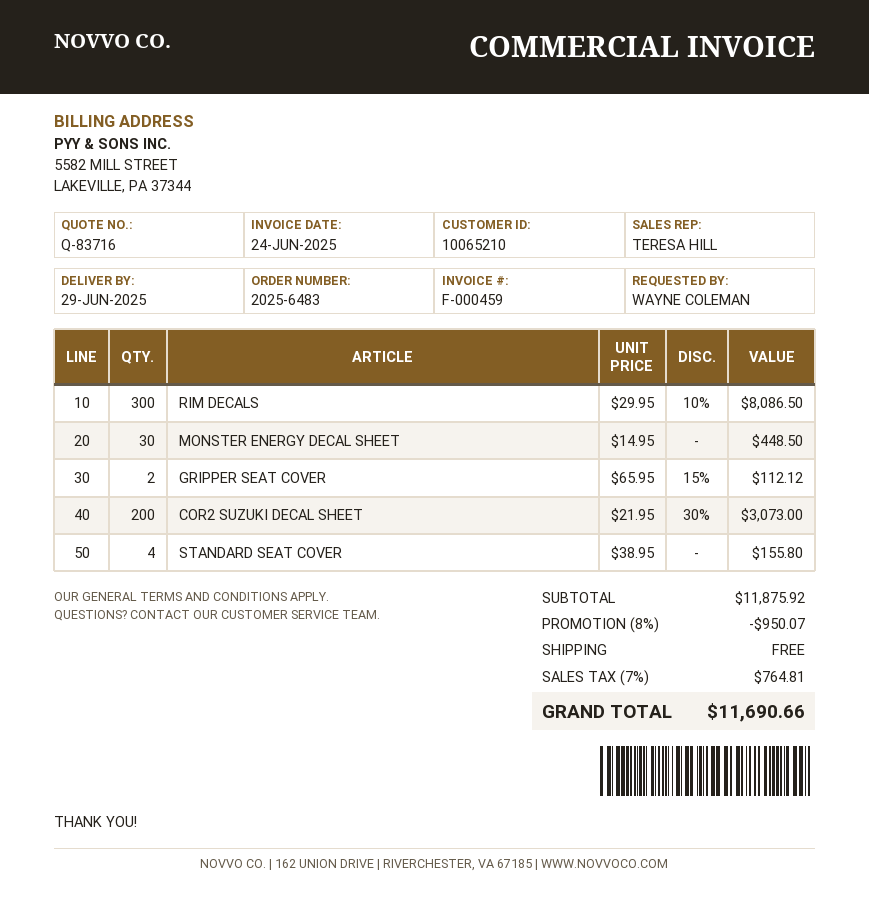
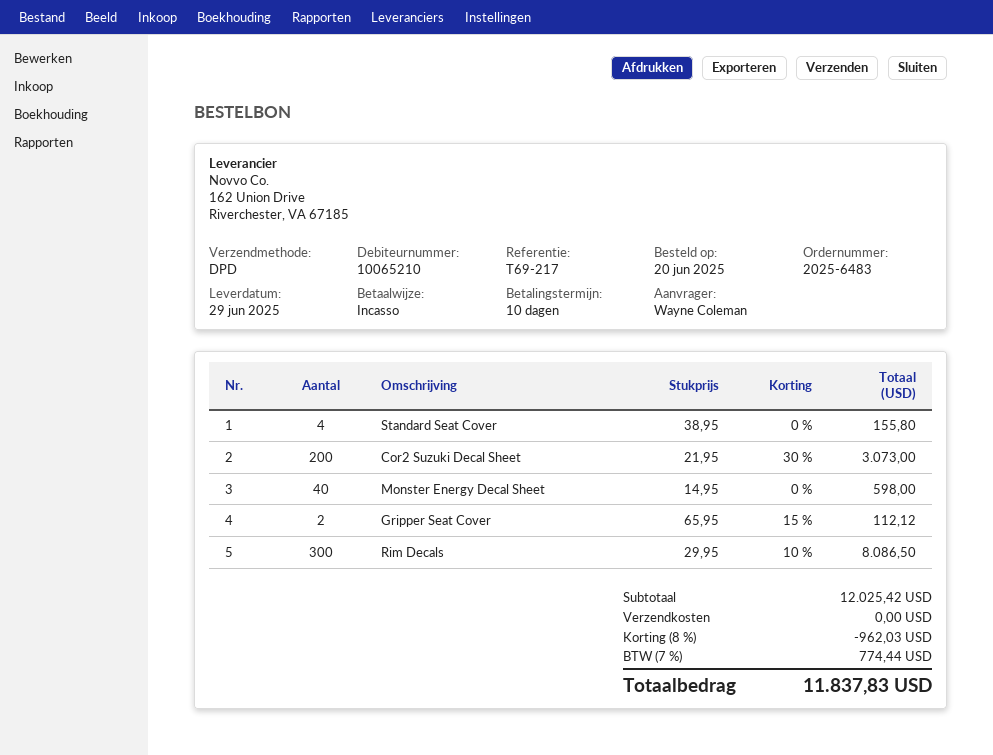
MONSTER ENERGY DECAL SHEET: 30 x 14.95 = 448.50 -> 40 x 14.95 = 598.00
subtotal: 11875.92 -> 12025.42
discount: 8% = 950.07 -> 8% = 962.03
tax: 7% = 764.81 -> 7% = 774.44
total: 11690.66 -> 11837.83

